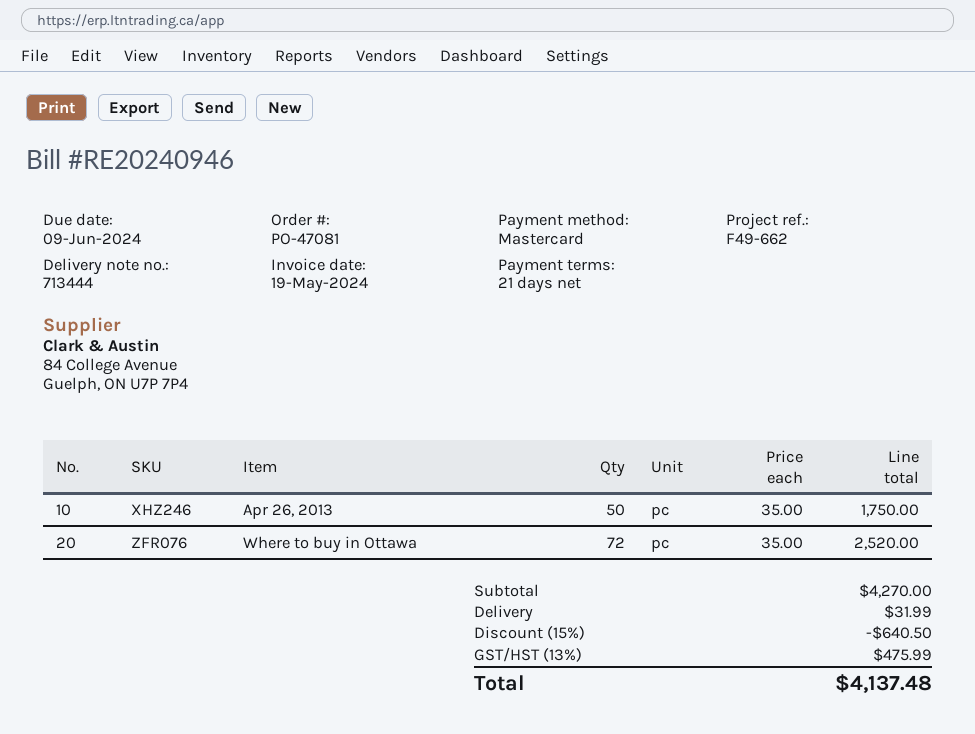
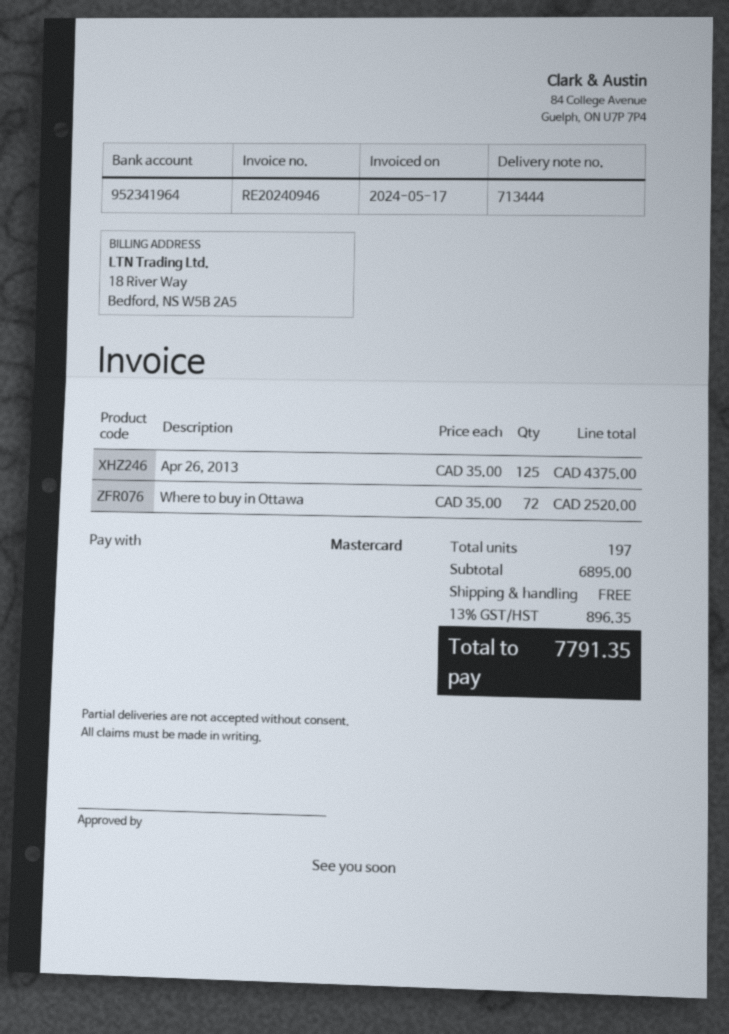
invoice date: 2024-05-19 -> 2024-05-17
Apr 26, 2013: 50 x 35.00 = 1750.00 -> 125 x 35.00 = 4375.00
subtotal: 4270.00 -> 6895.00
discount: 15% = 640.50 -> none
shipping: 31.99 -> 0.00
tax: 13% = 475.99 -> 13% = 896.35
total: 4137.48 -> 7791.35

